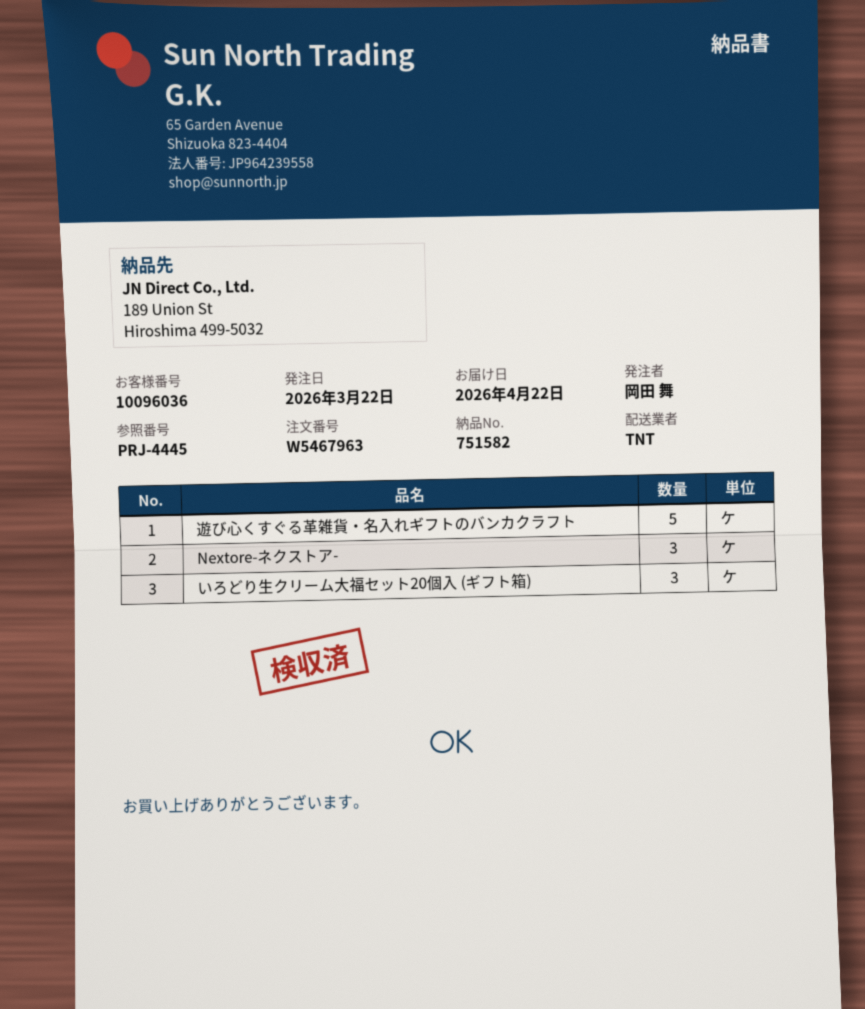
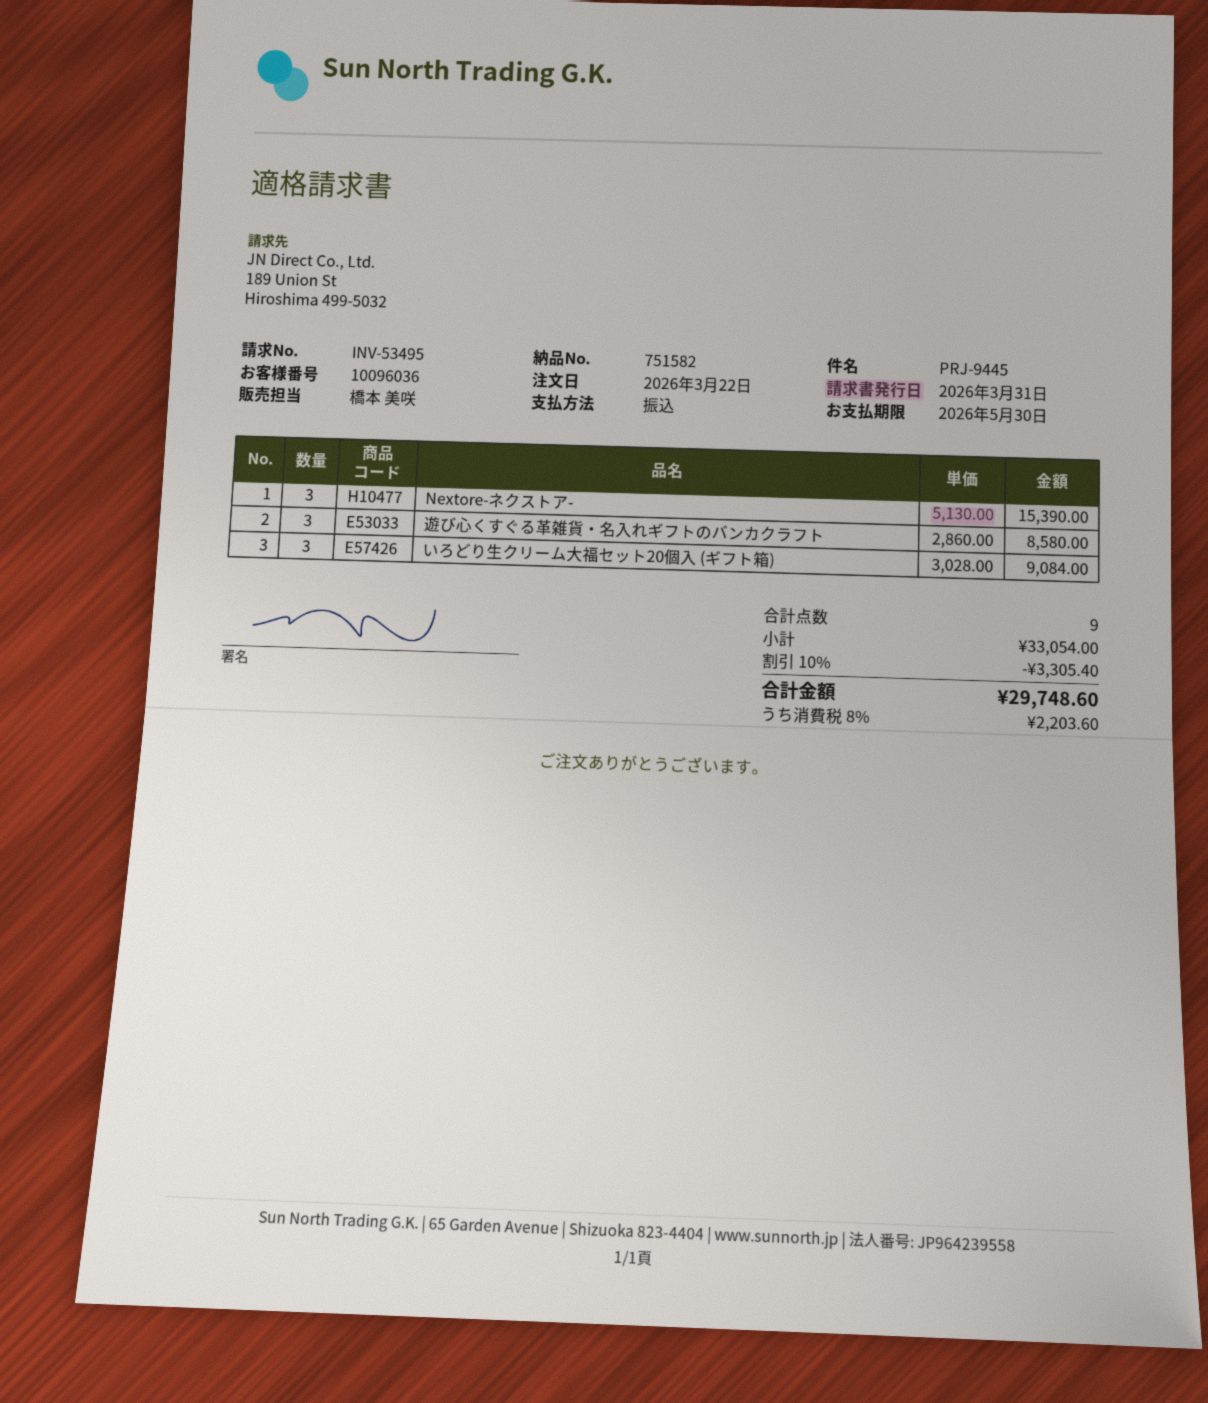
reference: PRJ-4445 -> PRJ-9445
遊び心くすぐる革雑貨・名入れギフトのバンカクラフト: 5 -> 3

